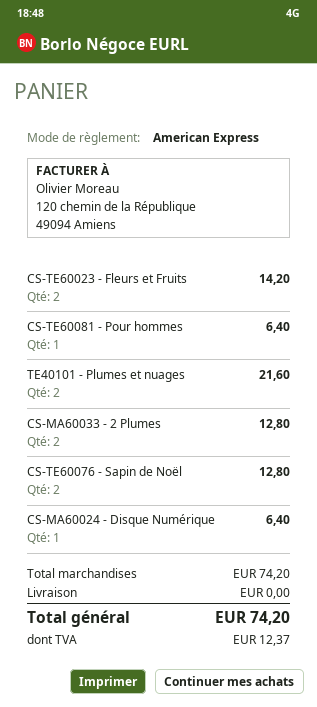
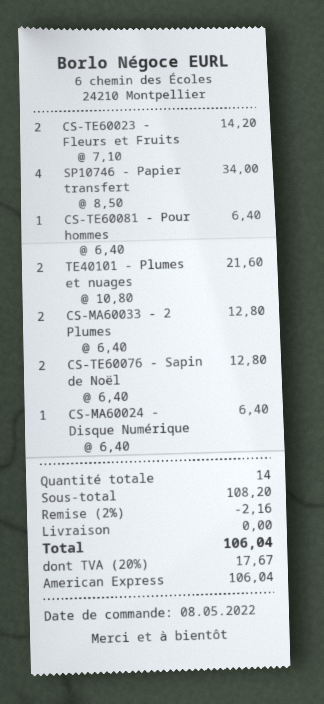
SP10746 - Papier transfert: none -> 4 for 34.00
subtotal: 74.20 -> 108.20
discount: none -> 2% = 2.16
tax: 12.37 -> 17.67
total: 74.20 -> 106.04

